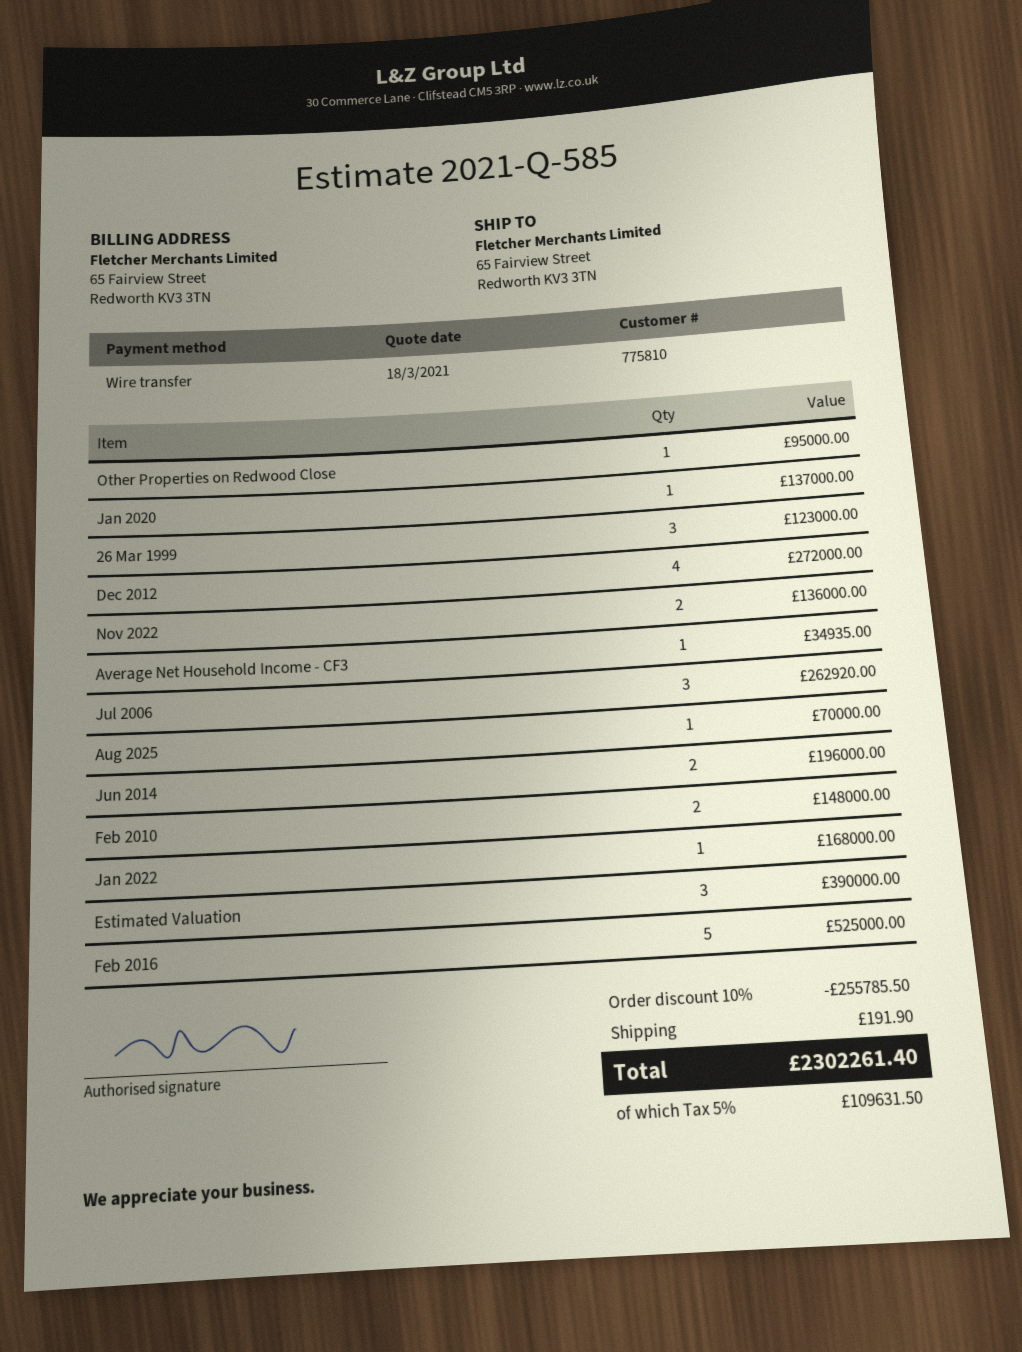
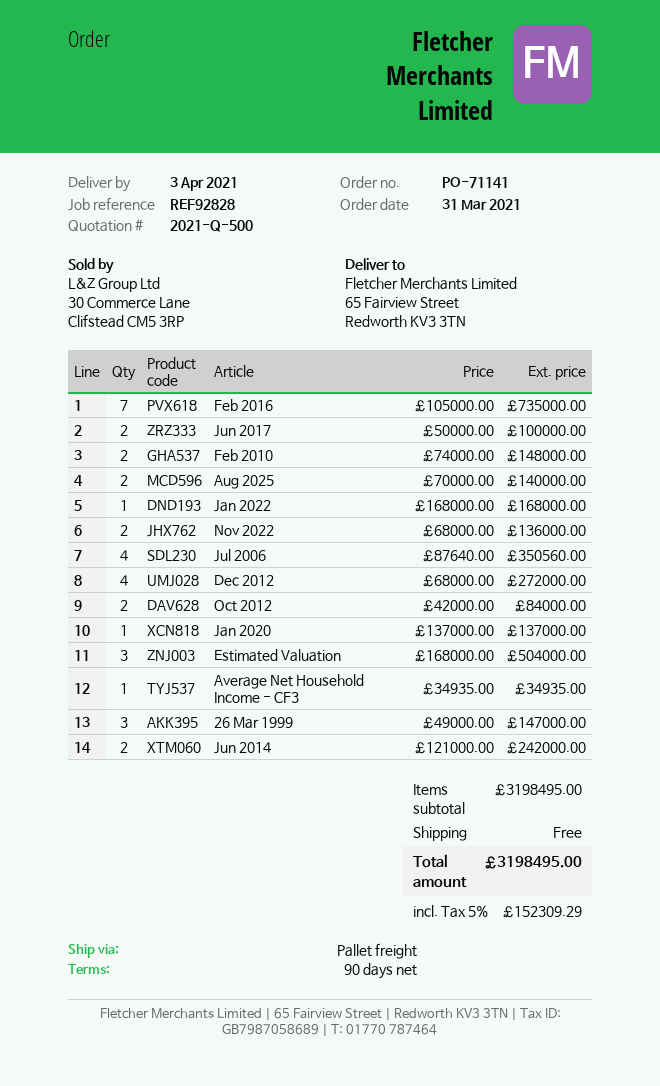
quote number: 2021-Q-585 -> 2021-Q-500
Other Properties on Redwood Close: 1 for 95000.00 -> none
26 Mar 1999: 3 for 123000.00 -> 3 for 147000.00
Jul 2006: 3 for 262920.00 -> 4 for 350560.00
Aug 2025: 1 for 70000.00 -> 2 for 140000.00
Jun 2014: 2 for 196000.00 -> 2 for 242000.00
Estimated Valuation: 3 for 390000.00 -> 3 for 504000.00
Feb 2016: 5 for 525000.00 -> 7 for 735000.00
Jun 2017: none -> 2 for 100000.00
Oct 2012: none -> 2 for 84000.00
discount: 10% = 255785.50 -> none
shipping: 191.90 -> 0.00
tax: 5% = 109631.50 -> 5% = 152309.29
total: 2302261.40 -> 3198495.00

